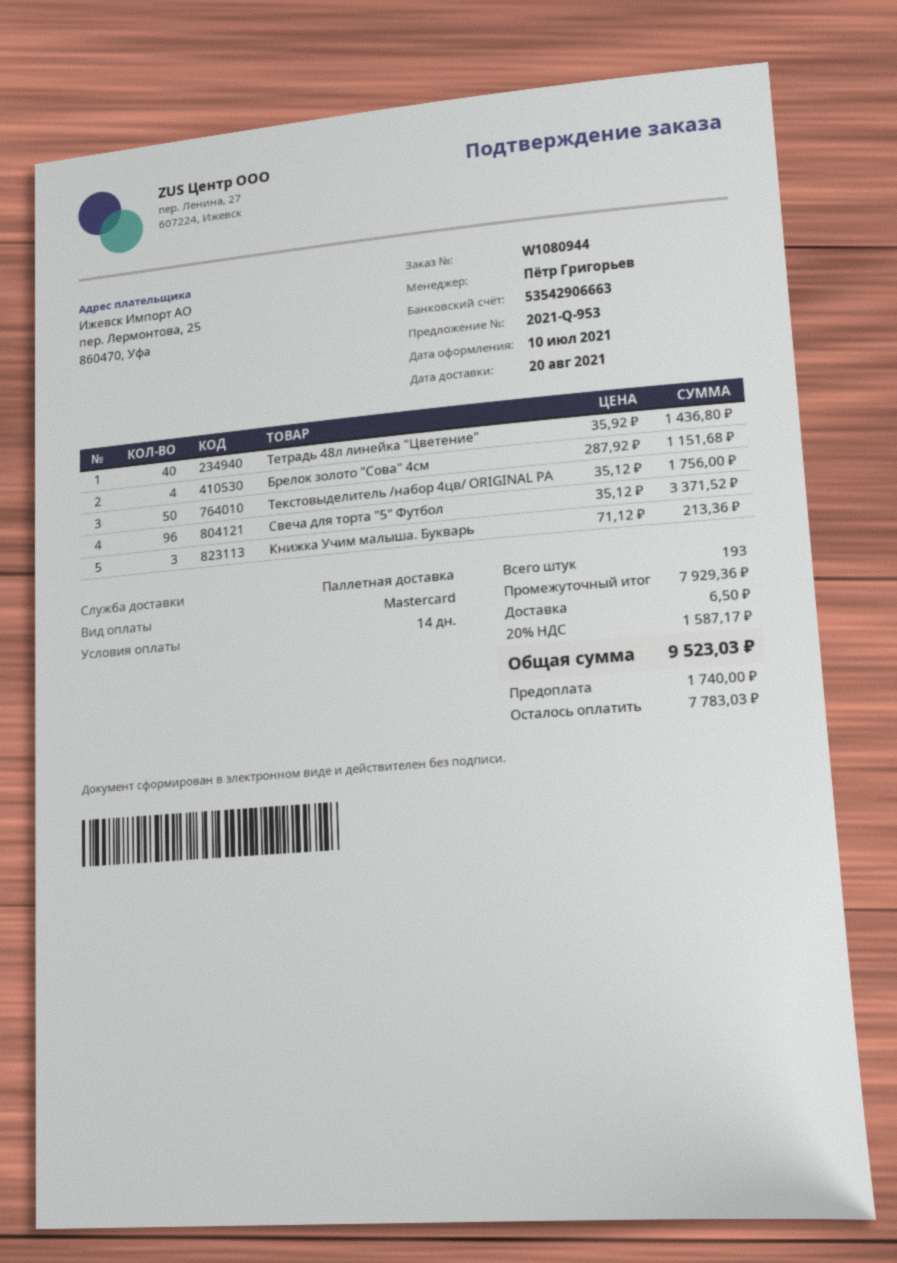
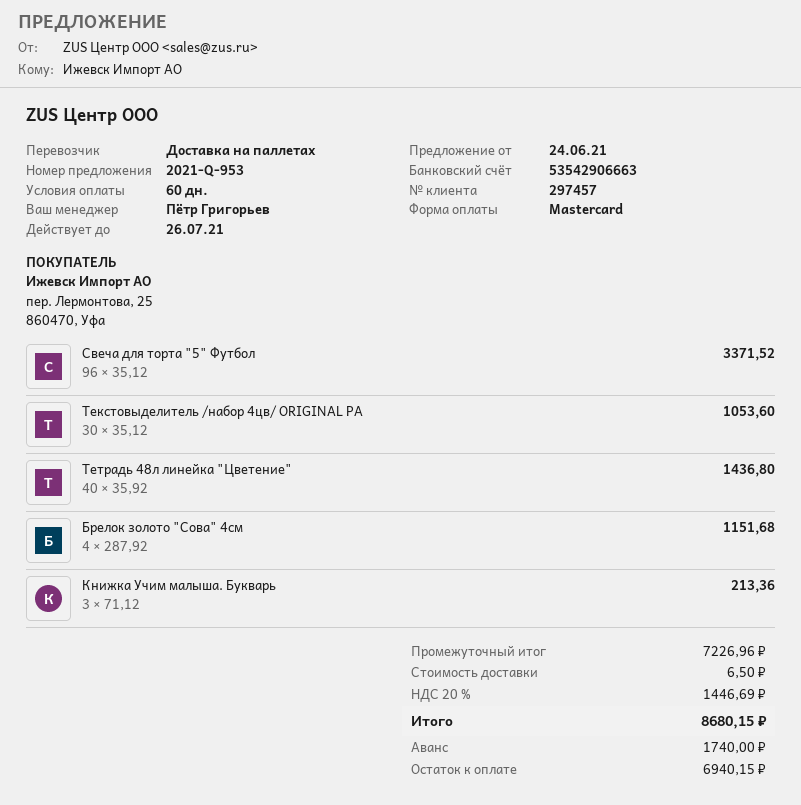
payment terms: 14 days -> 60 days
Текстовыделитель /набор 4цв/ ORIGINAL PA: 50 x 35.12 = 1756.00 -> 30 x 35.12 = 1053.60
subtotal: 7929.36 -> 7226.96
tax: 20% = 1587.17 -> 20% = 1446.69
total: 9523.03 -> 8680.15
balance: 7783.03 -> 6940.15

